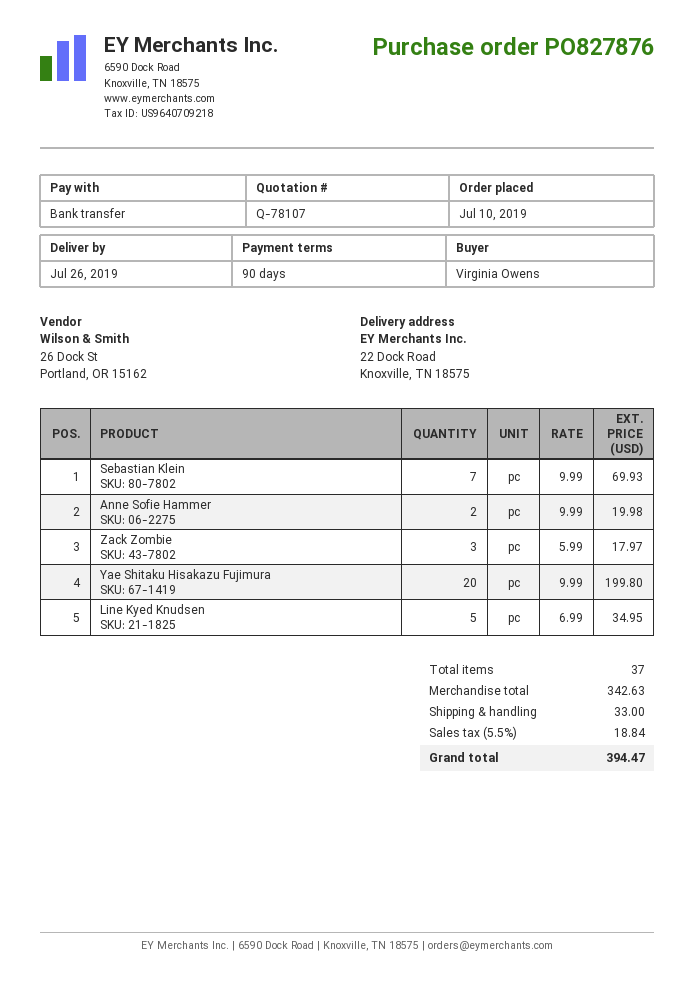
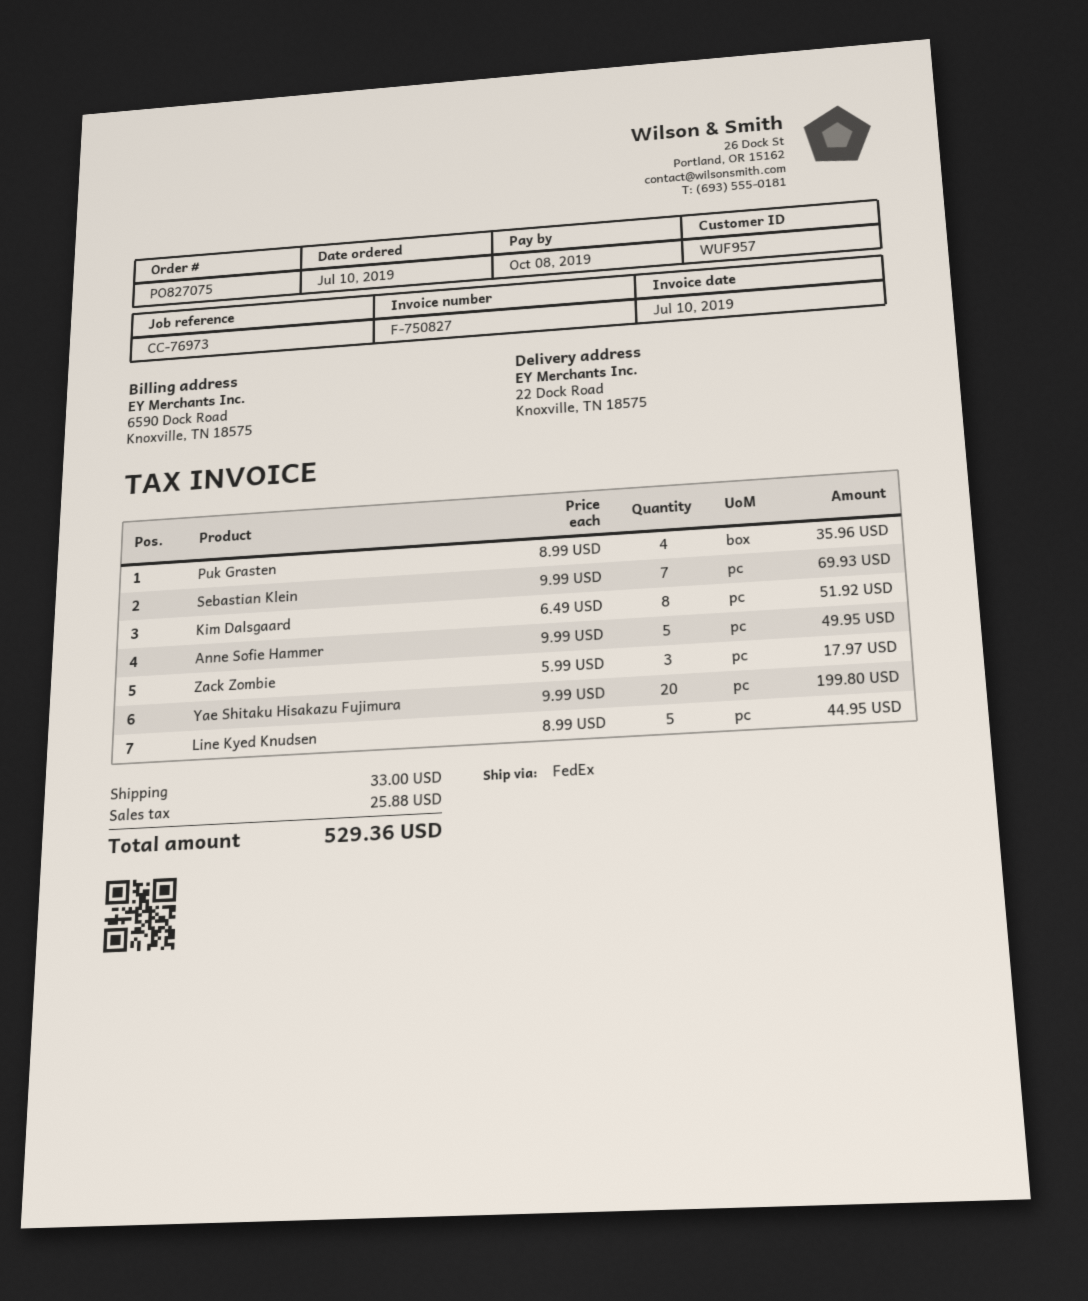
order number: PO827876 -> PO827075
Anne Sofie Hammer: 2 x 9.99 = 19.98 -> 5 x 9.99 = 49.95
Line Kyed Knudsen: 5 x 6.99 = 34.95 -> 5 x 8.99 = 44.95
Puk Grasten: none -> 4 x 8.99 = 35.96
Kim Dalsgaard: none -> 8 x 6.49 = 51.92
tax: 18.84 -> 25.88
total: 394.47 -> 529.36

